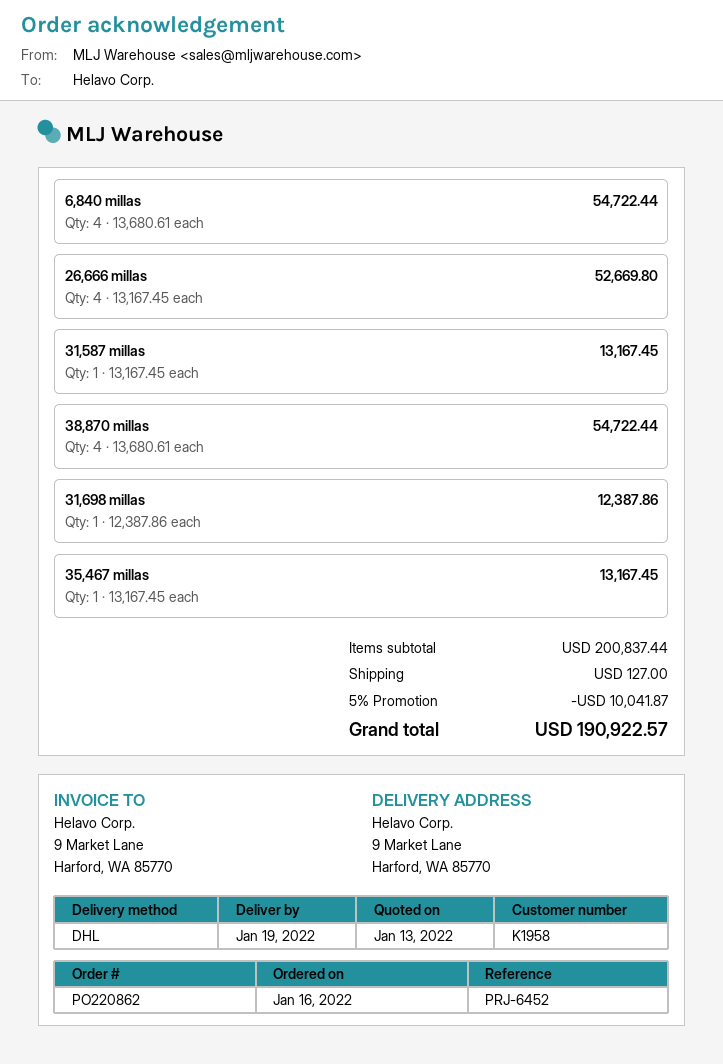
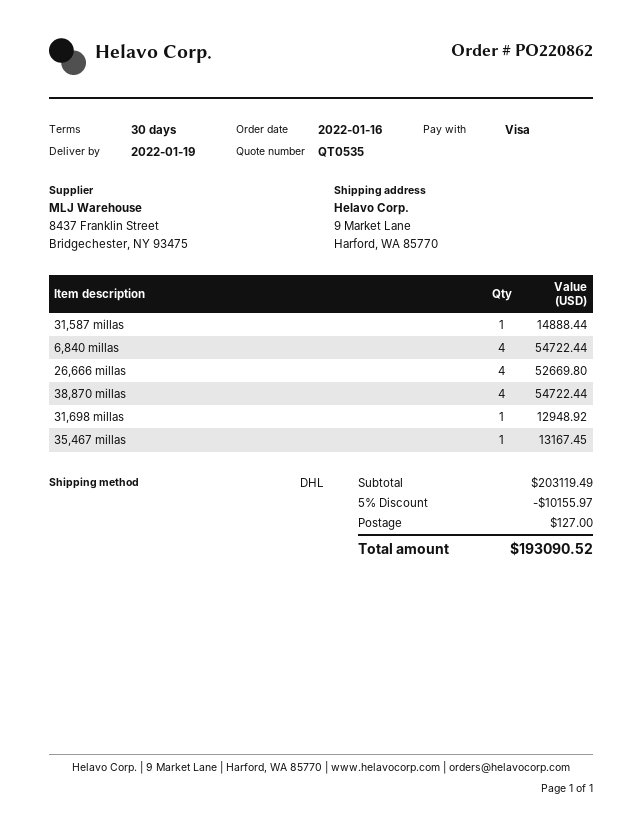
31,587 millas: 1 for 13167.45 -> 1 for 14888.44
31,698 millas: 1 for 12387.86 -> 1 for 12948.92
subtotal: 200837.44 -> 203119.49
discount: 5% = 10041.87 -> 5% = 10155.97
total: 190922.57 -> 193090.52

